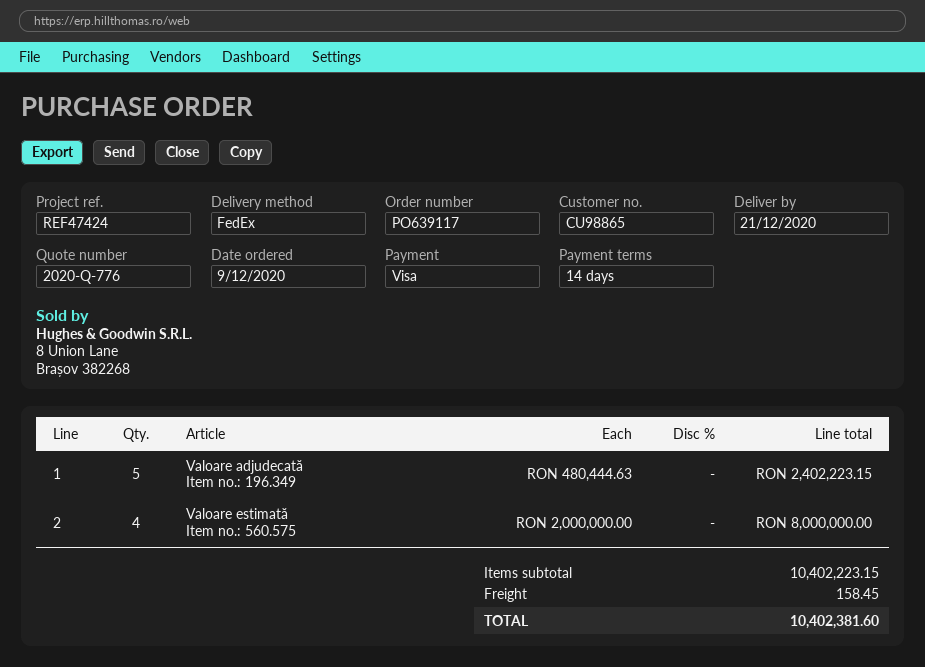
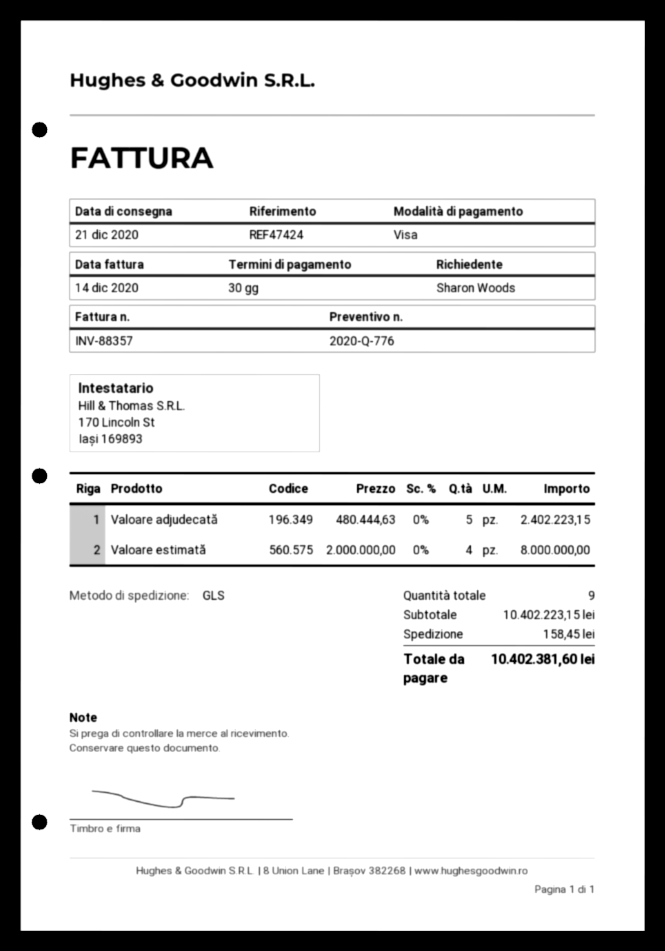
payment terms: 14 days -> 30 days
shipping method: FedEx -> GLS

